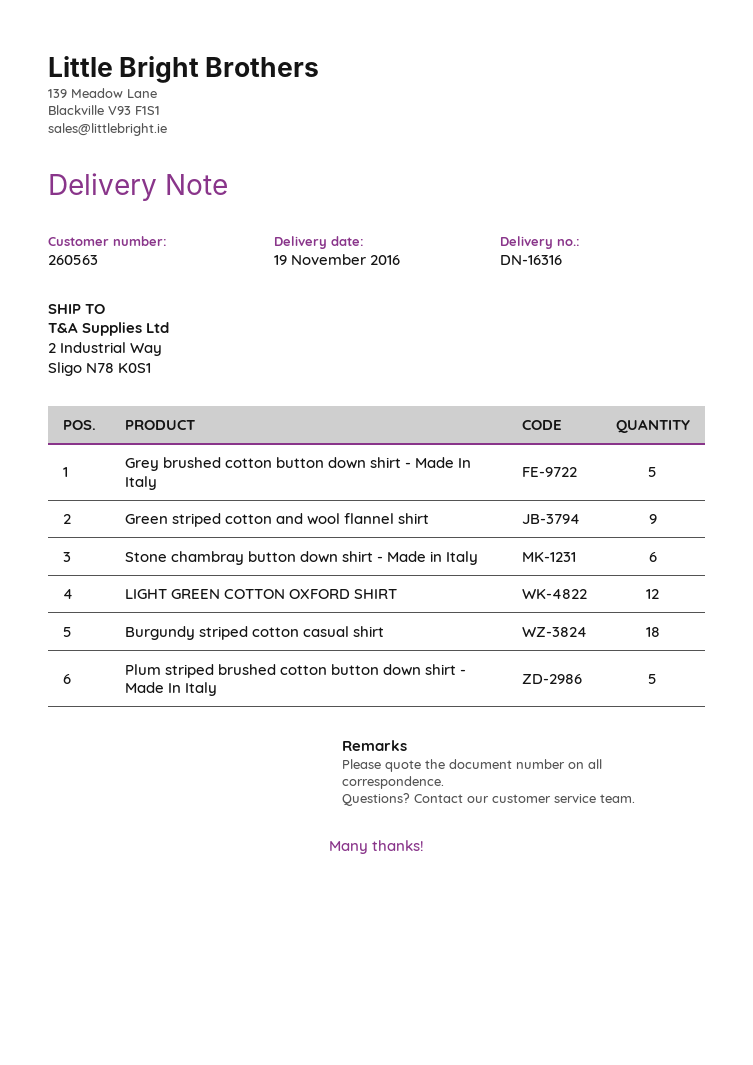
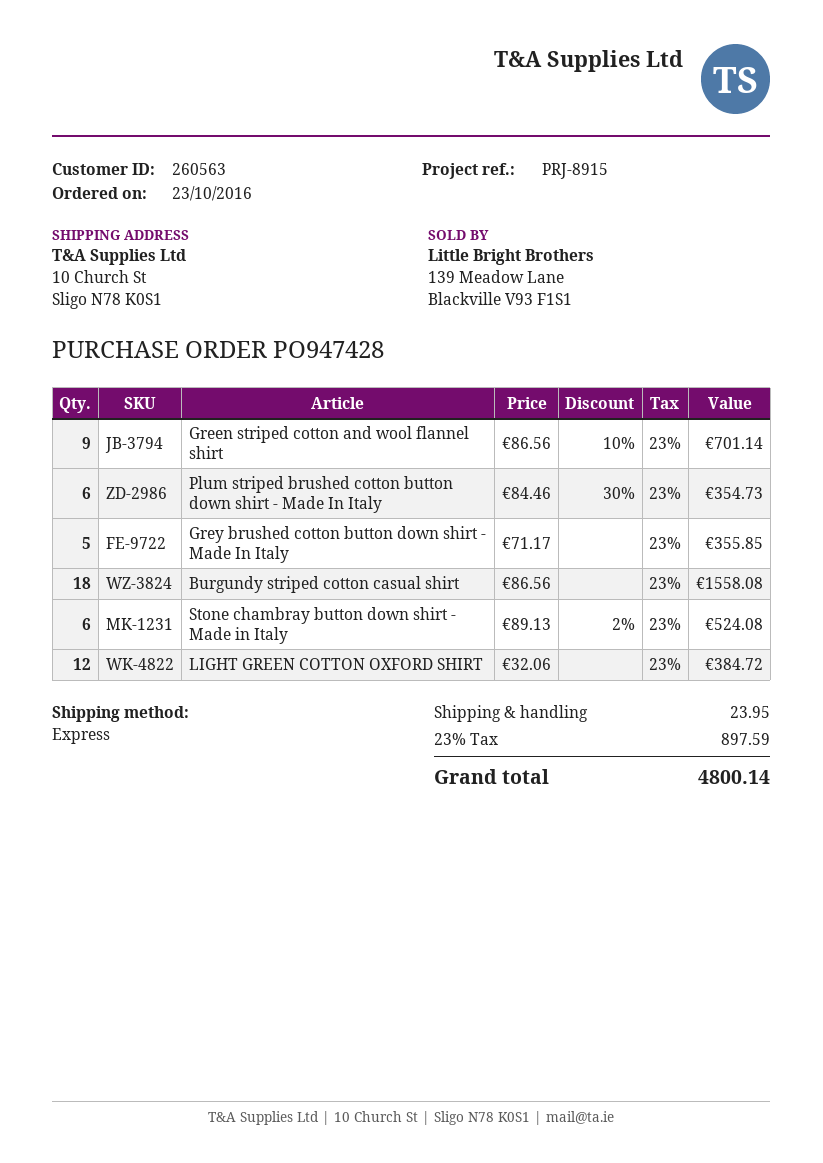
ship to: 2 Industrial Way, Sligo N78 K0S1 -> 10 Church St, Sligo N78 K0S1
Plum striped brushed cotton button down shirt - Made In Italy: 5 -> 6

